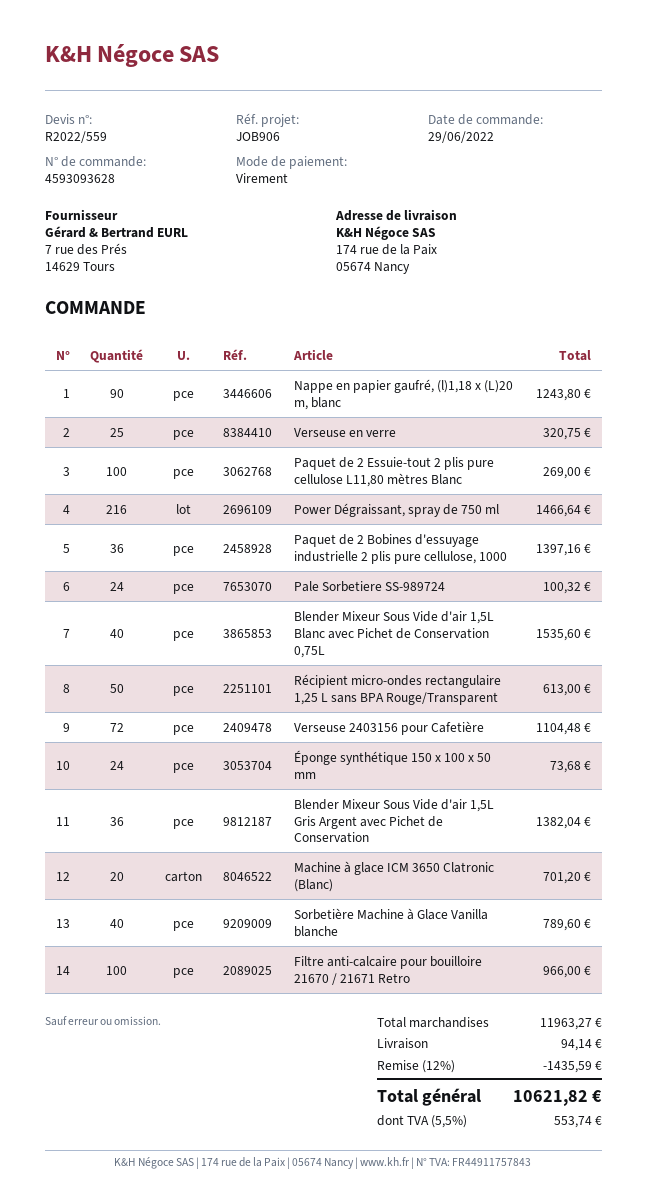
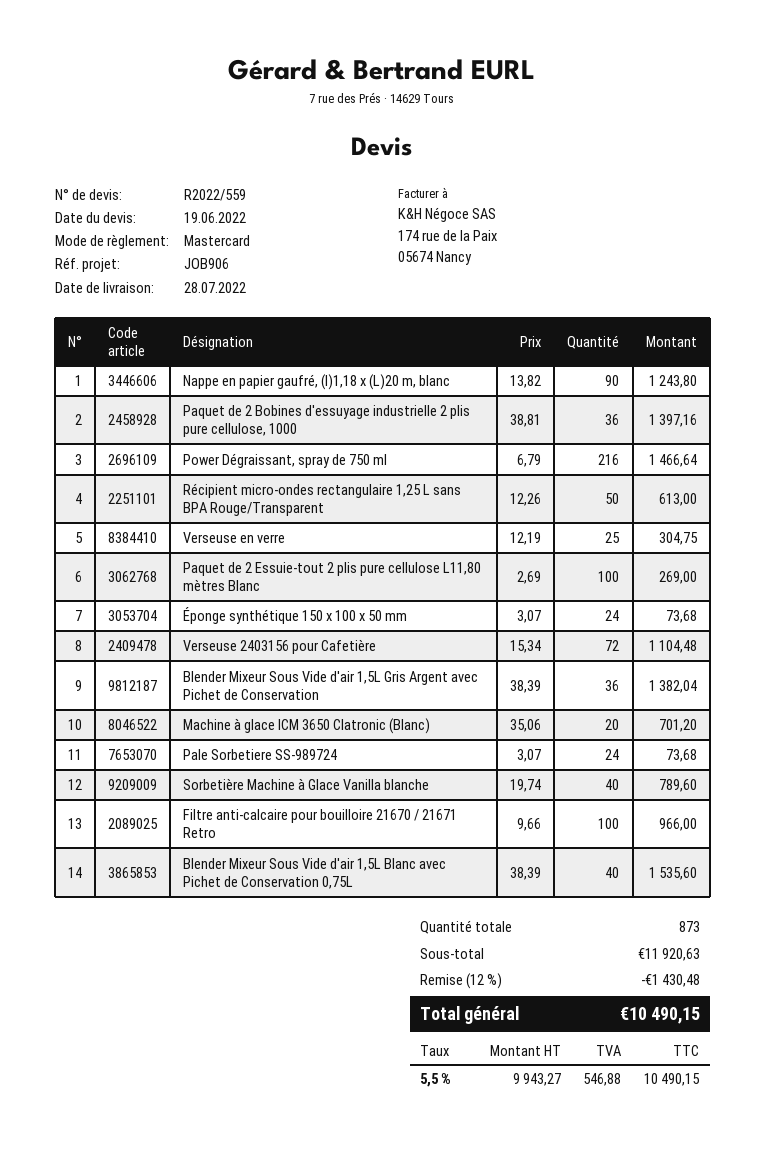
payment method: bank transfer -> Mastercard
Verseuse en verre: 25 for 320.75 -> 25 for 304.75
Pale Sorbetiere SS-989724: 24 for 100.32 -> 24 for 73.68
subtotal: 11963.27 -> 11920.63
discount: 12% = 1435.59 -> 12% = 1430.48
shipping: 94.14 -> none
tax: 5.5% = 553.74 -> 5.5% = 546.88
total: 10621.82 -> 10490.15

